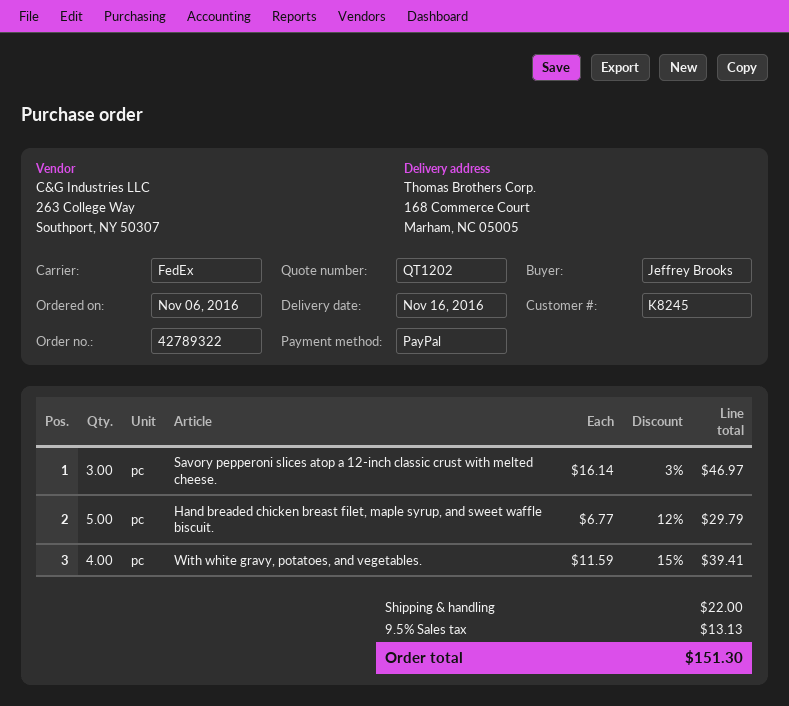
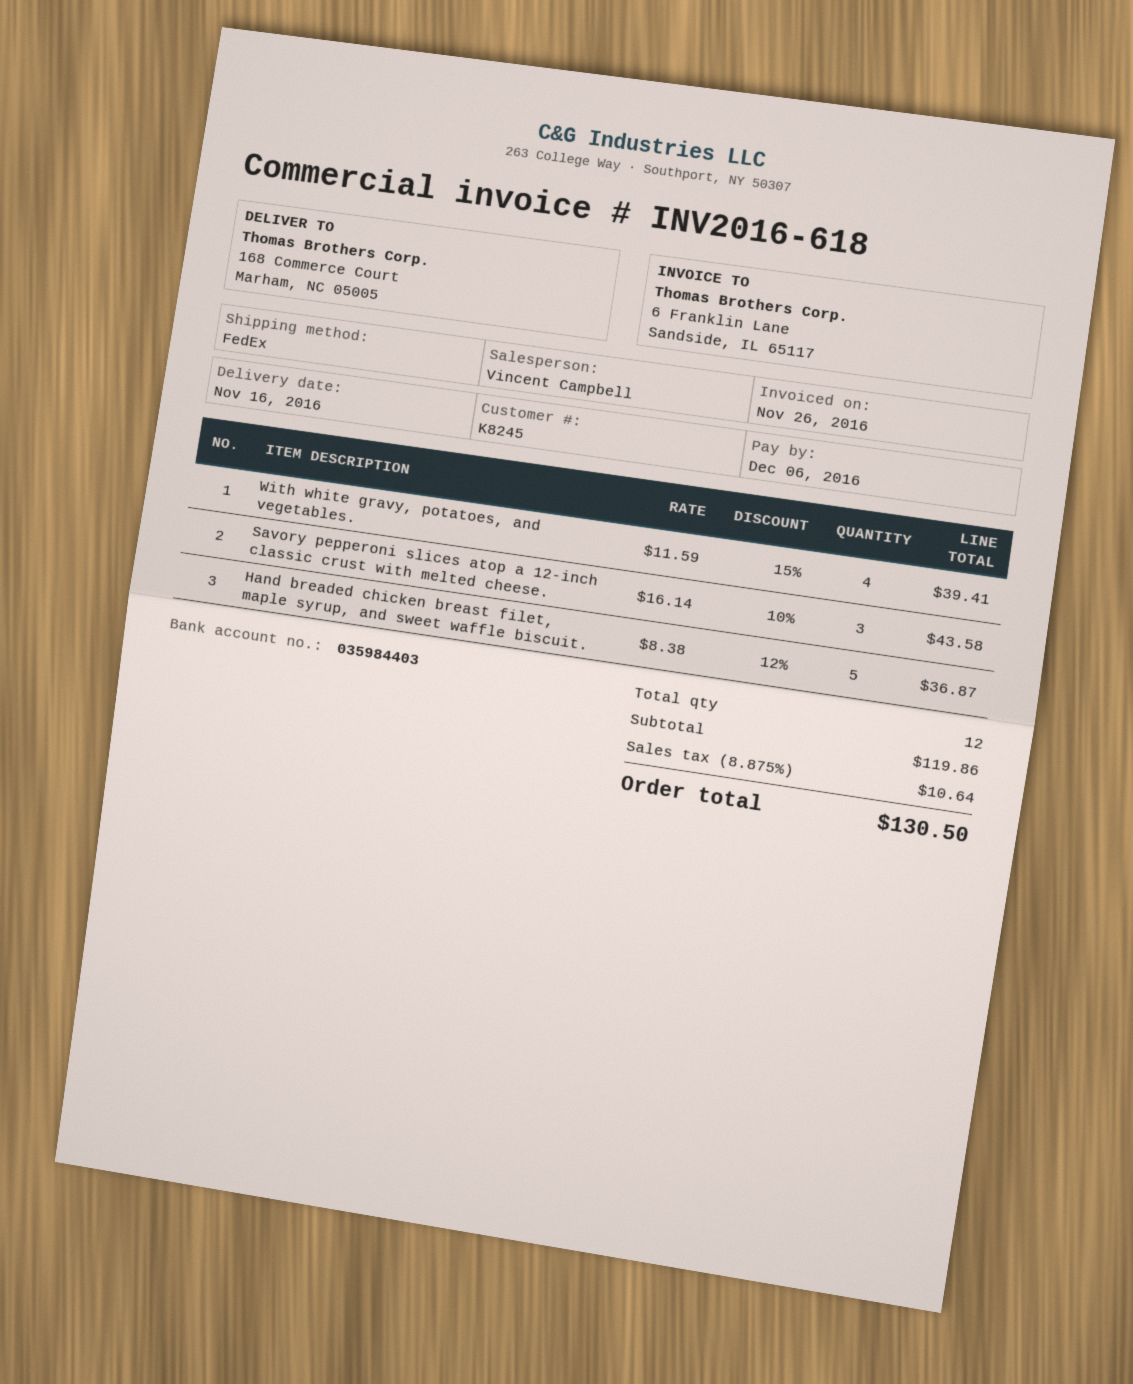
Savory pepperoni slices atop a 12-inch classic crust with melted cheese.: 3 x 16.14 - 3% = 46.97 -> 3 x 16.14 - 10% = 43.58
Hand breaded chicken breast filet, maple syrup, and sweet waffle biscuit.: 5 x 6.77 - 12% = 29.79 -> 5 x 8.38 - 12% = 36.87
shipping: 22.00 -> none
tax: 9.5% = 13.13 -> 8.875% = 10.64
total: 151.30 -> 130.50

